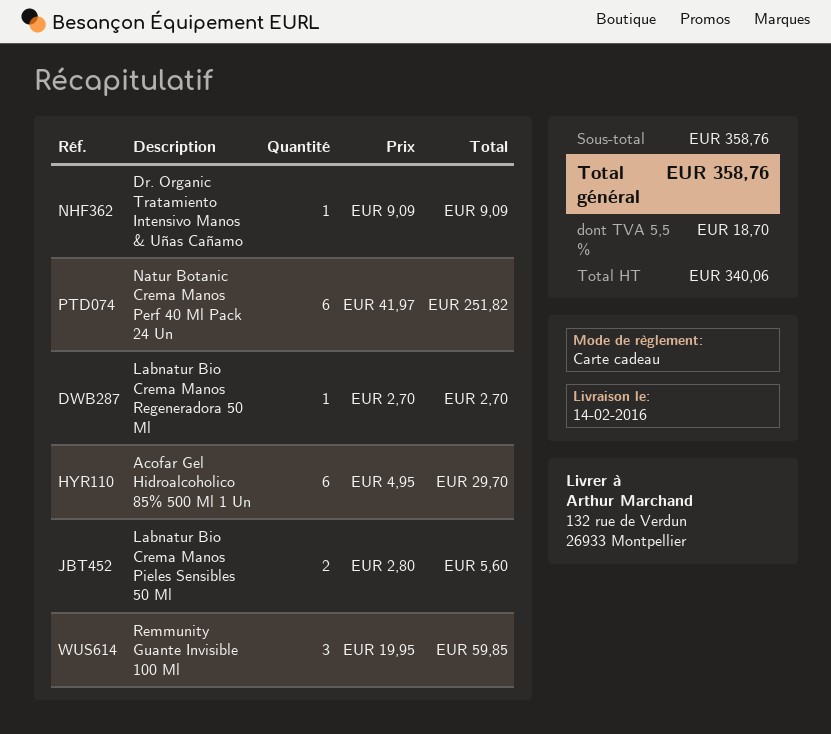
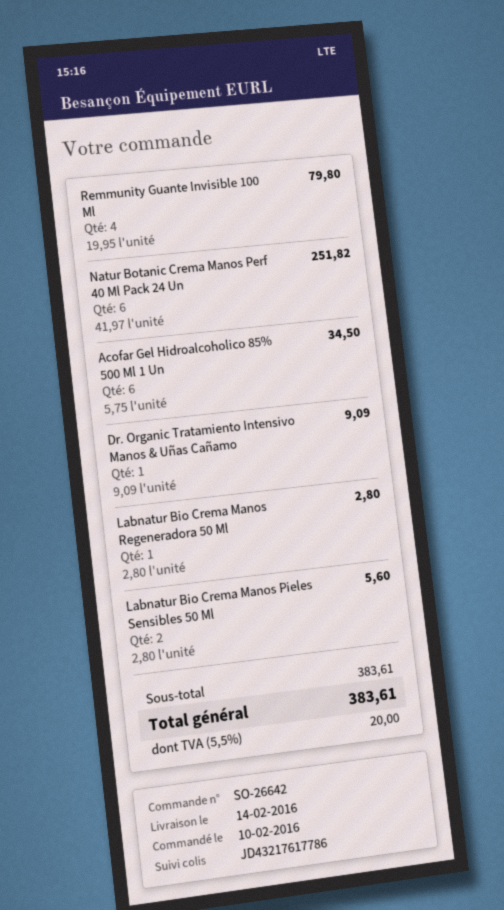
Labnatur Bio Crema Manos Regeneradora 50 Ml: 1 x 2.70 = 2.70 -> 1 x 2.80 = 2.80
Acofar Gel Hidroalcoholico 85% 500 Ml 1 Un: 6 x 4.95 = 29.70 -> 6 x 5.75 = 34.50
Remmunity Guante Invisible 100 Ml: 3 x 19.95 = 59.85 -> 4 x 19.95 = 79.80
subtotal: 358.76 -> 383.61
tax: 5.5% = 18.70 -> 5.5% = 20.00
total: 358.76 -> 383.61

